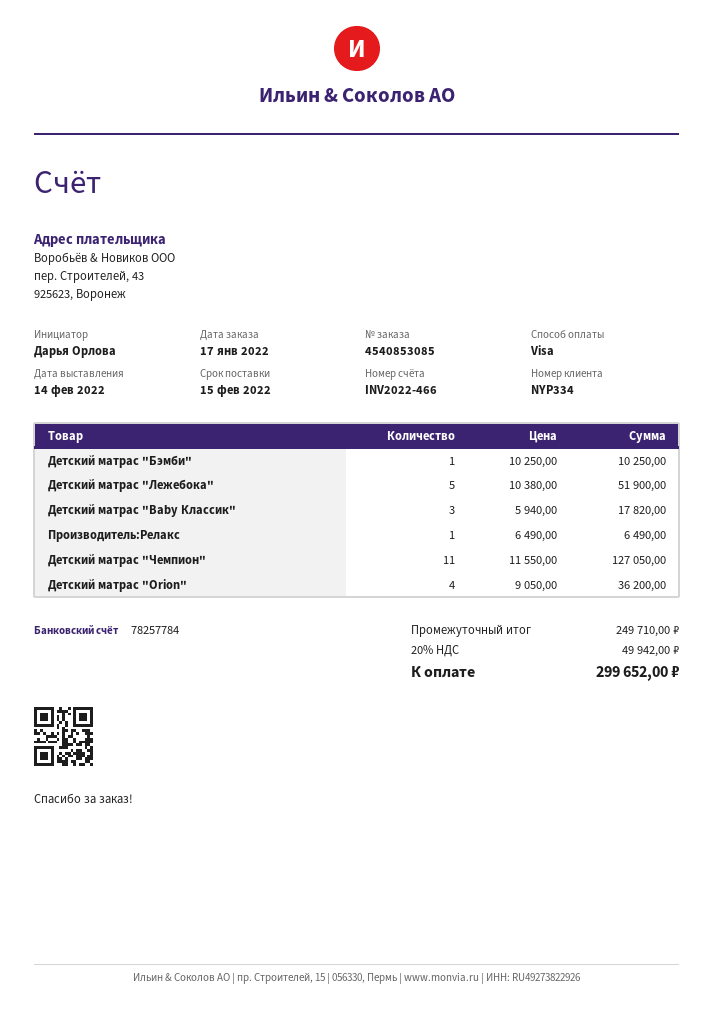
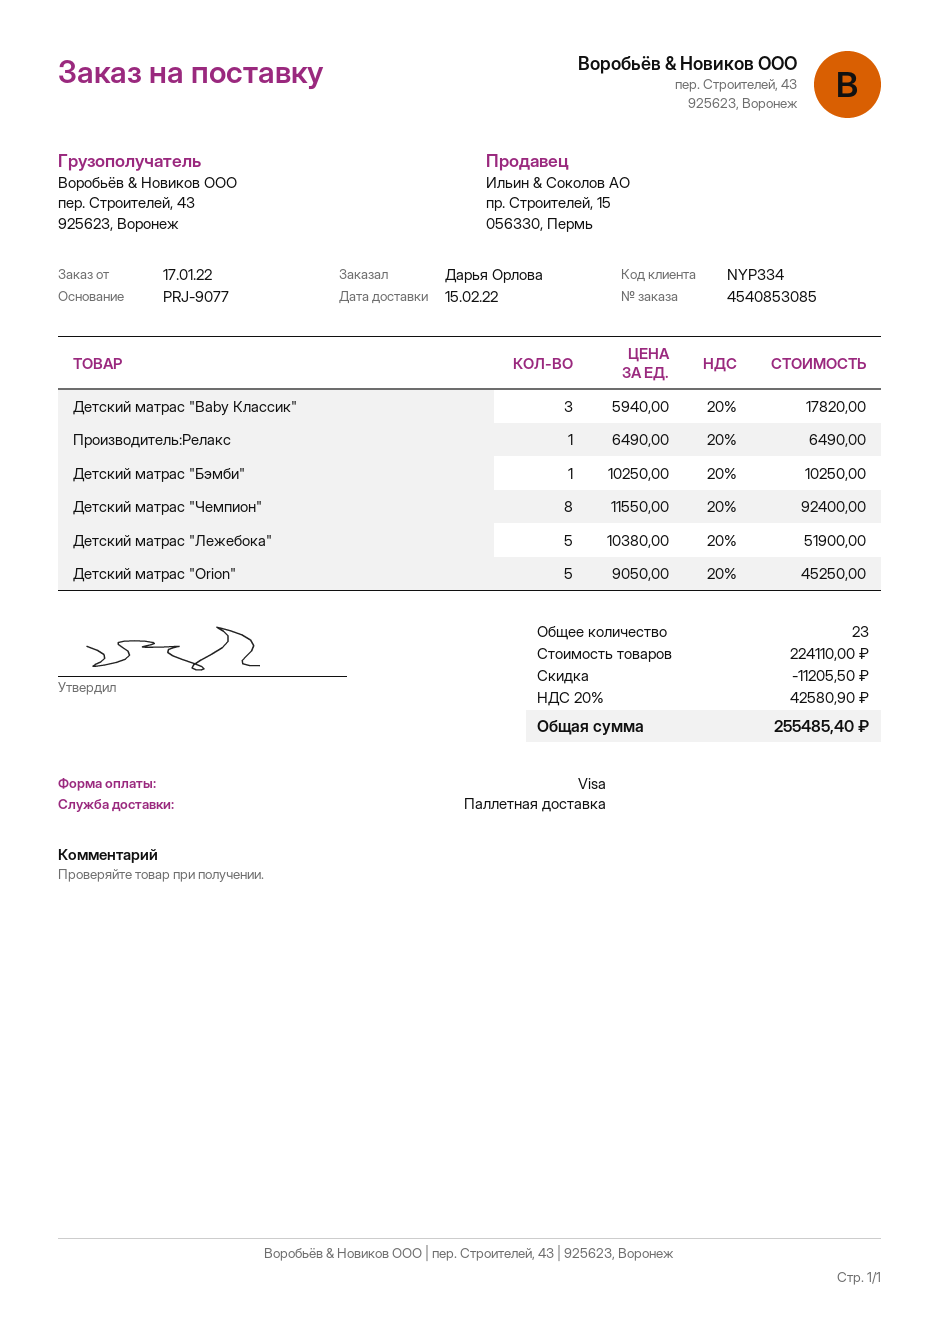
Детский матрас "Чемпион": 11 x 11550.00 = 127050.00 -> 8 x 11550.00 = 92400.00
Детский матрас "Orion": 4 x 9050.00 = 36200.00 -> 5 x 9050.00 = 45250.00
subtotal: 249710.00 -> 224110.00
discount: none -> 11205.50
tax: 20% = 49942.00 -> 20% = 42580.90
total: 299652.00 -> 255485.40

